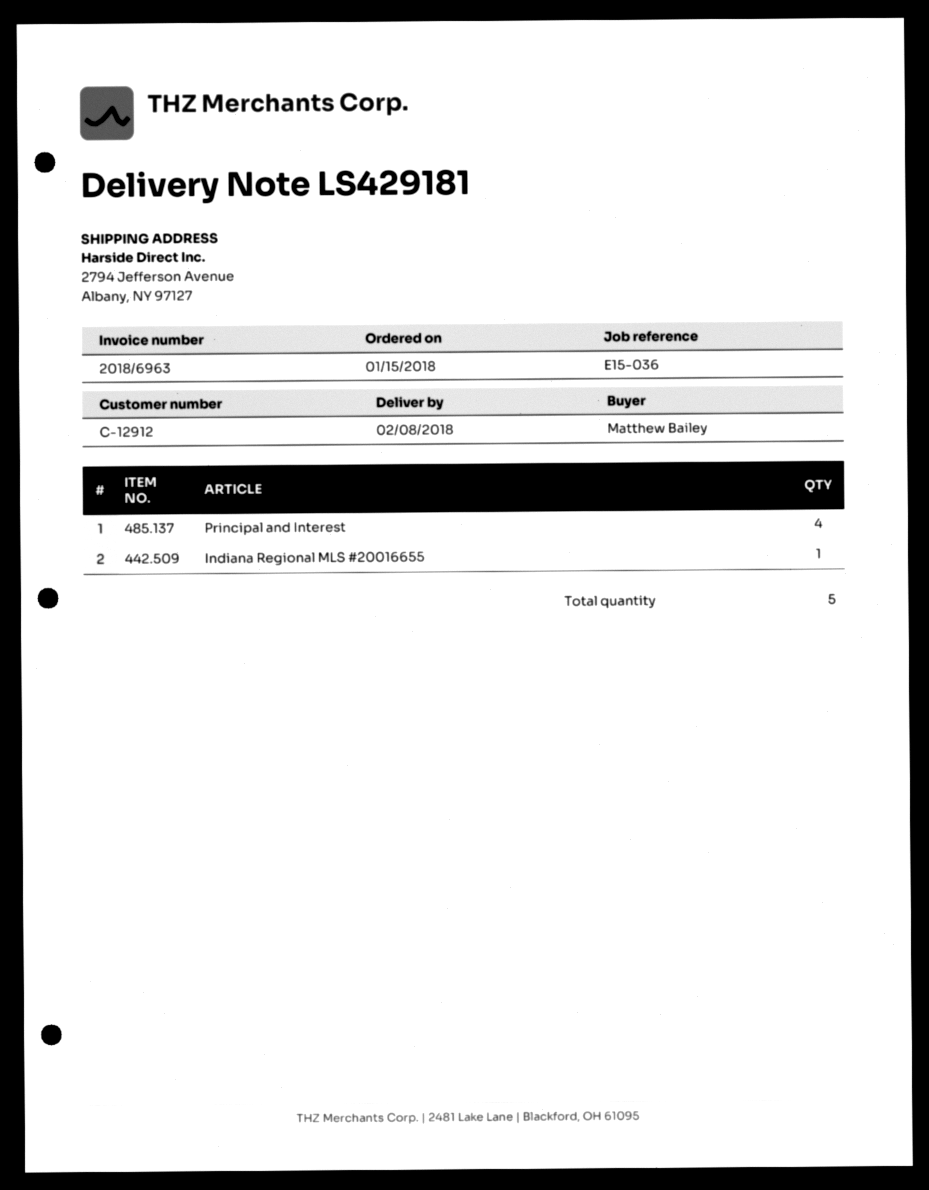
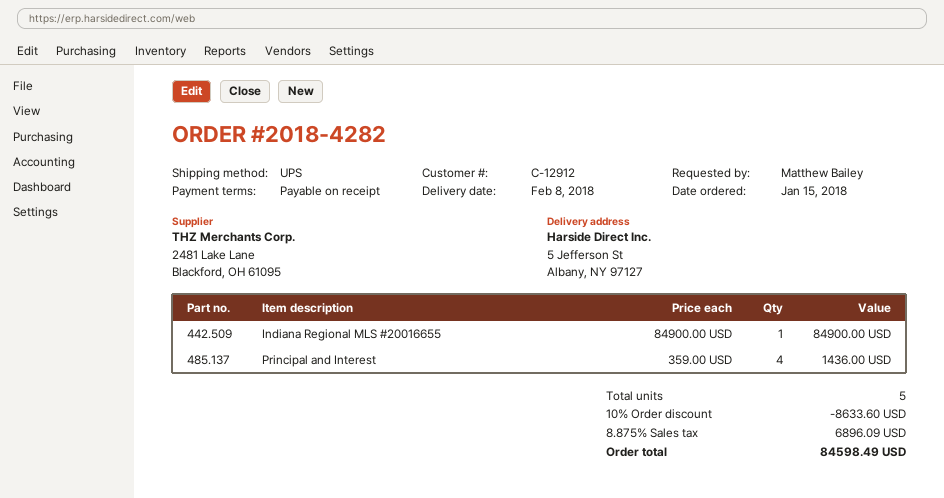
ship to: 2794 Jefferson Avenue, Albany, NY 97127 -> 5 Jefferson St, Albany, NY 97127

